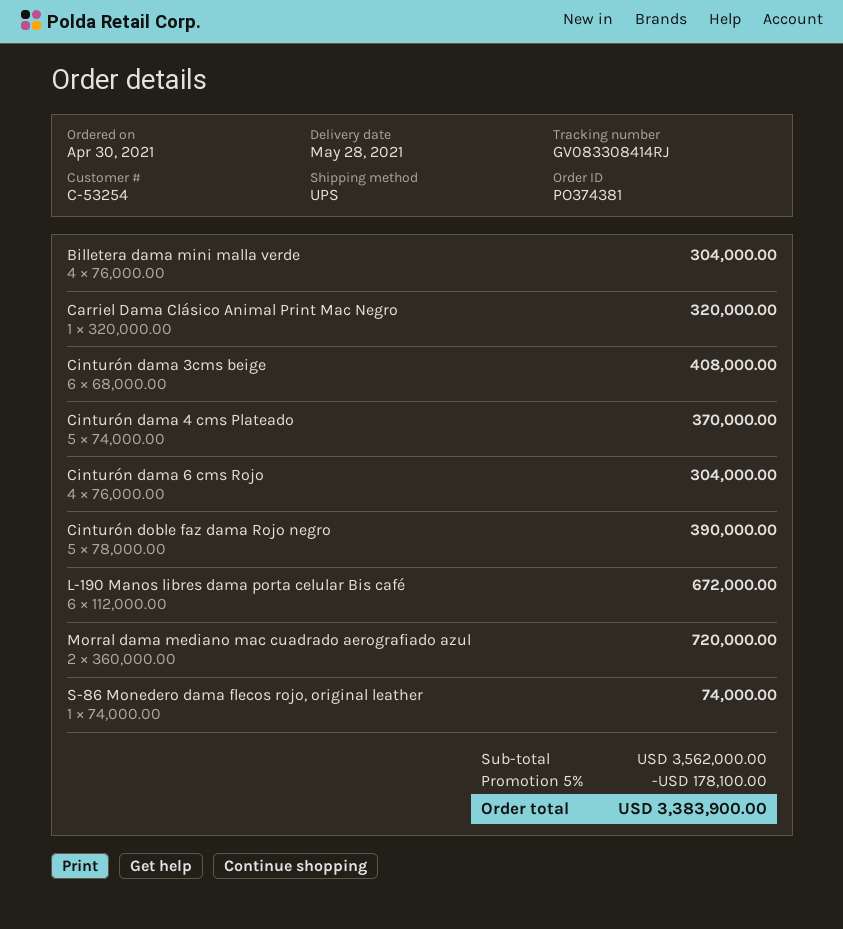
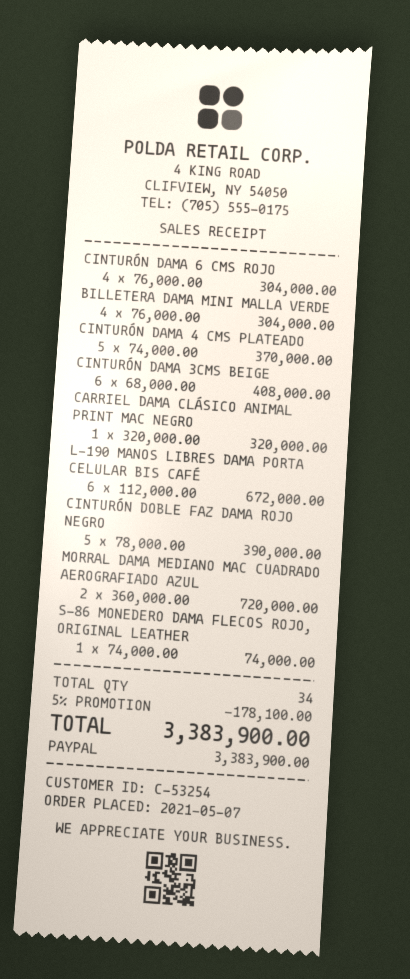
order date: 2021-04-30 -> 2021-05-07

